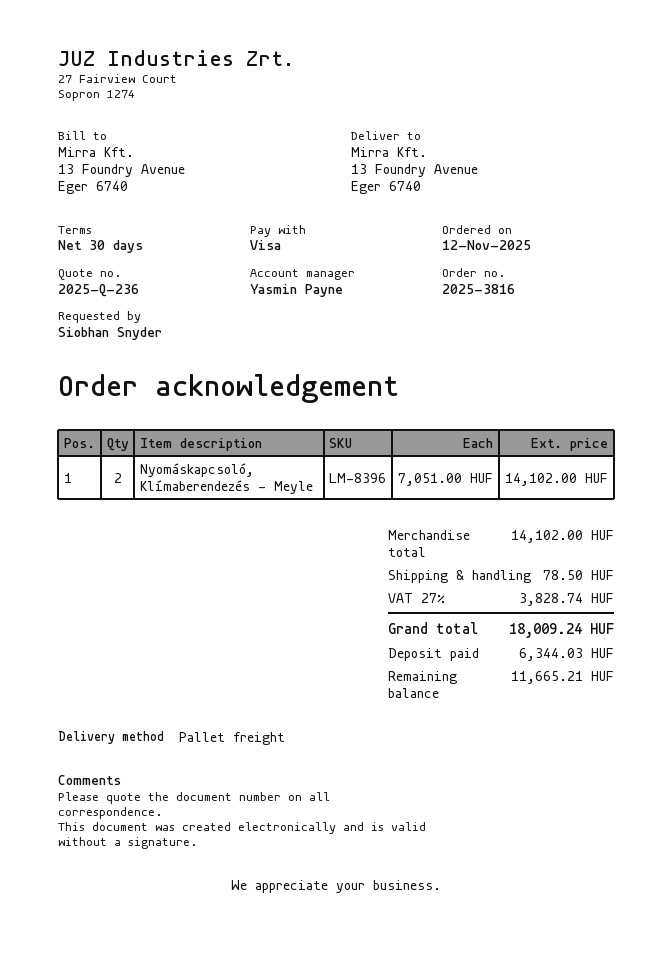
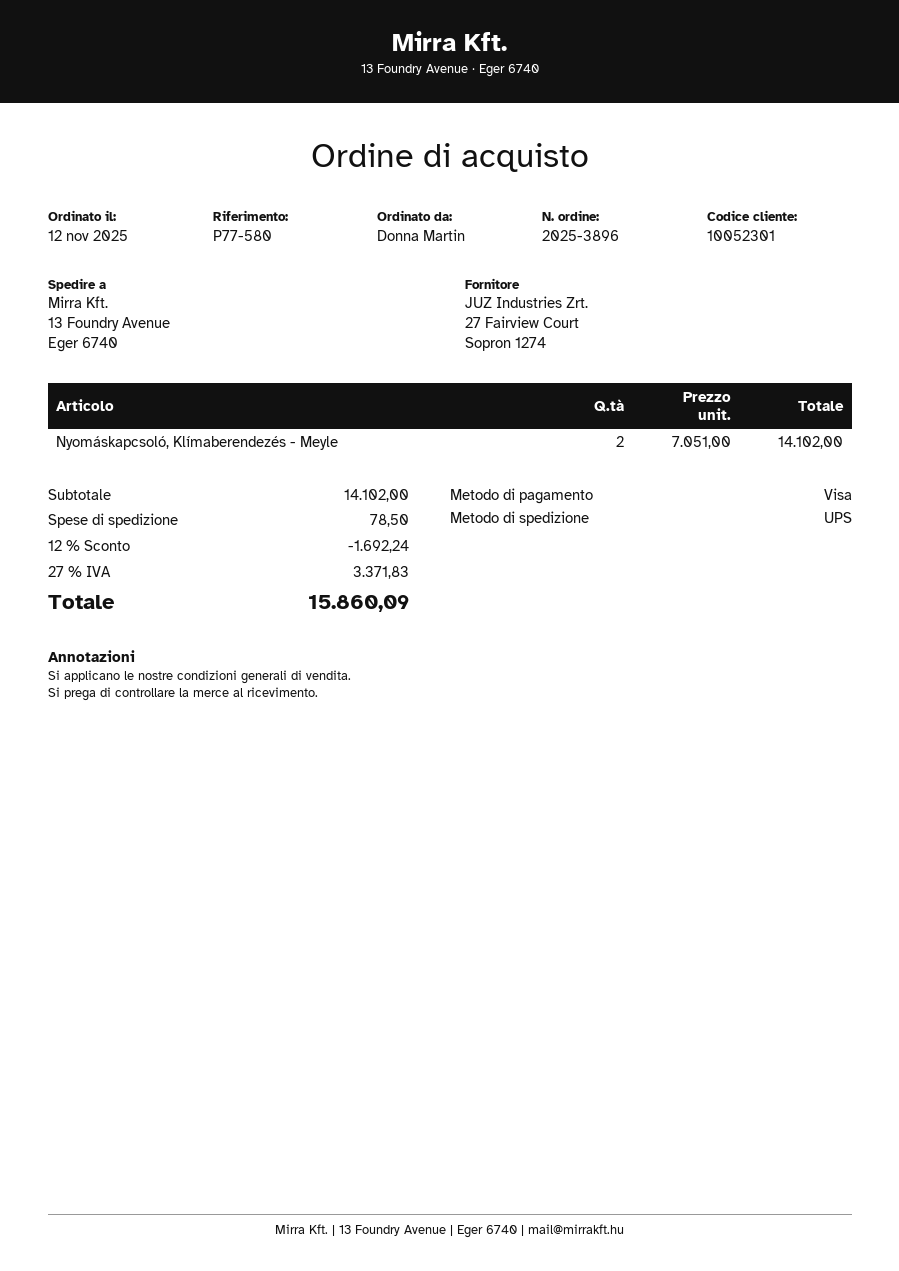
order number: 2025-3816 -> 2025-3896
ordered by: Siobhan Snyder -> Donna Martin
shipping method: pallet freight -> UPS
discount: none -> 12% = 1692.24
tax: 27% = 3828.74 -> 27% = 3371.83
total: 18009.24 -> 15860.09

